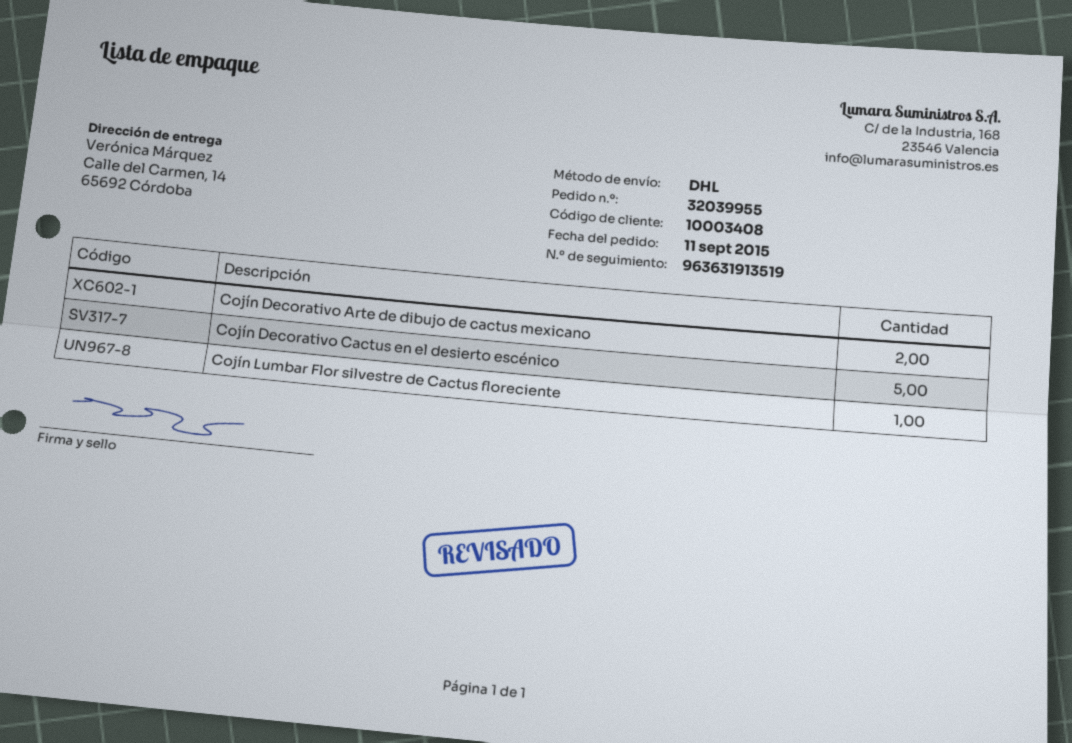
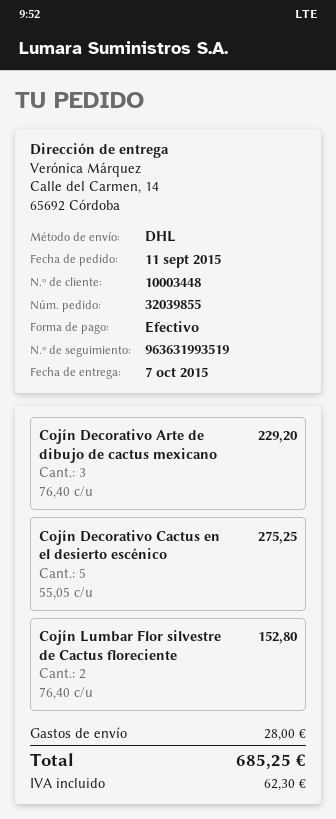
order number: 32039955 -> 32039855
customer number: 10003408 -> 10003448
tracking number: 963631913519 -> 963631993519
Cojín Decorativo Arte de dibujo de cactus mexicano: 2 -> 3
Cojín Lumbar Flor silvestre de Cactus floreciente: 1 -> 2

